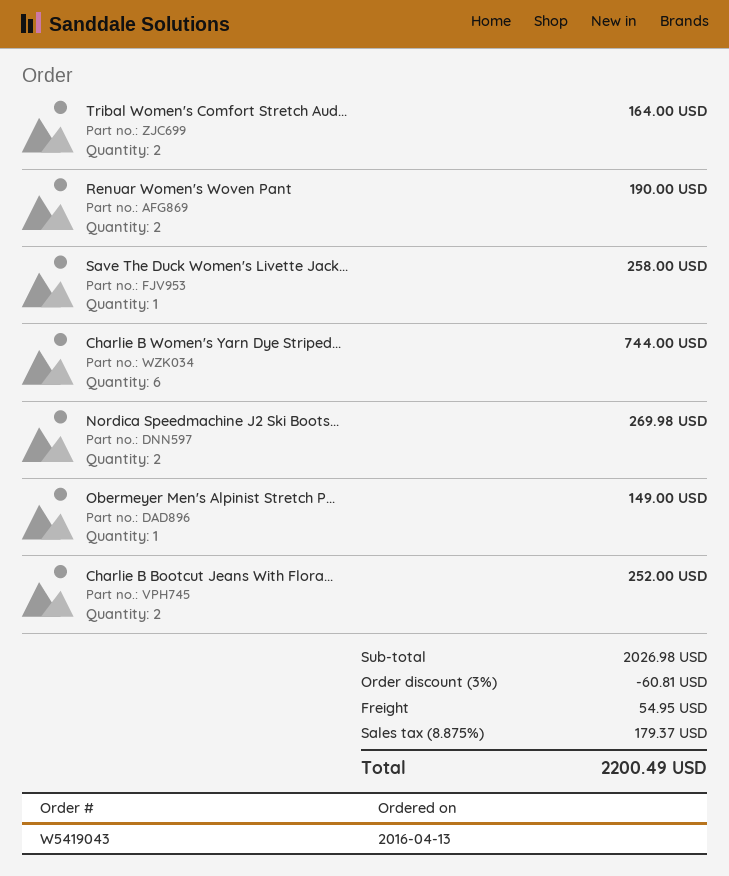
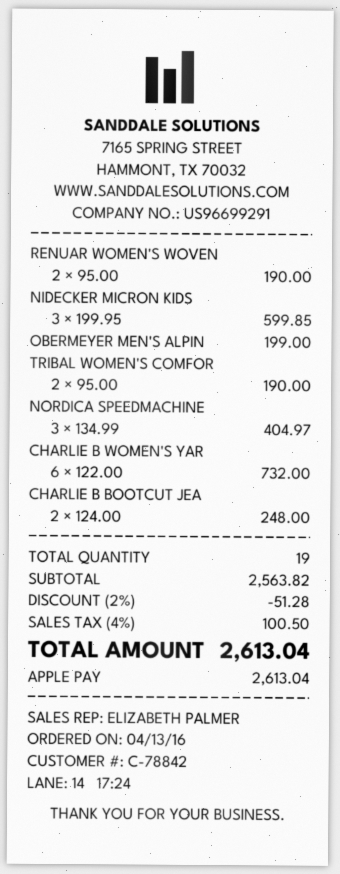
Tribal Women's Comfort Stretch Aud...: 2 for 164.00 -> 2 for 190.00
Save The Duck Women's Livette Jack...: 1 for 258.00 -> none
Charlie B Women's Yarn Dye Striped...: 6 for 744.00 -> 6 for 732.00
Nordica Speedmachine J2 Ski Boots...: 2 for 269.98 -> 3 for 404.97
Obermeyer Men's Alpinist Stretch P...: 1 for 149.00 -> 1 for 199.00
Charlie B Bootcut Jeans With Flora...: 2 for 252.00 -> 2 for 248.00
NIDECKER MICRON KIDS: none -> 3 for 599.85
subtotal: 2026.98 -> 2563.82
discount: 3% = 60.81 -> 2% = 51.28
shipping: 54.95 -> none
tax: 8.875% = 179.37 -> 4% = 100.50
total: 2200.49 -> 2613.04

